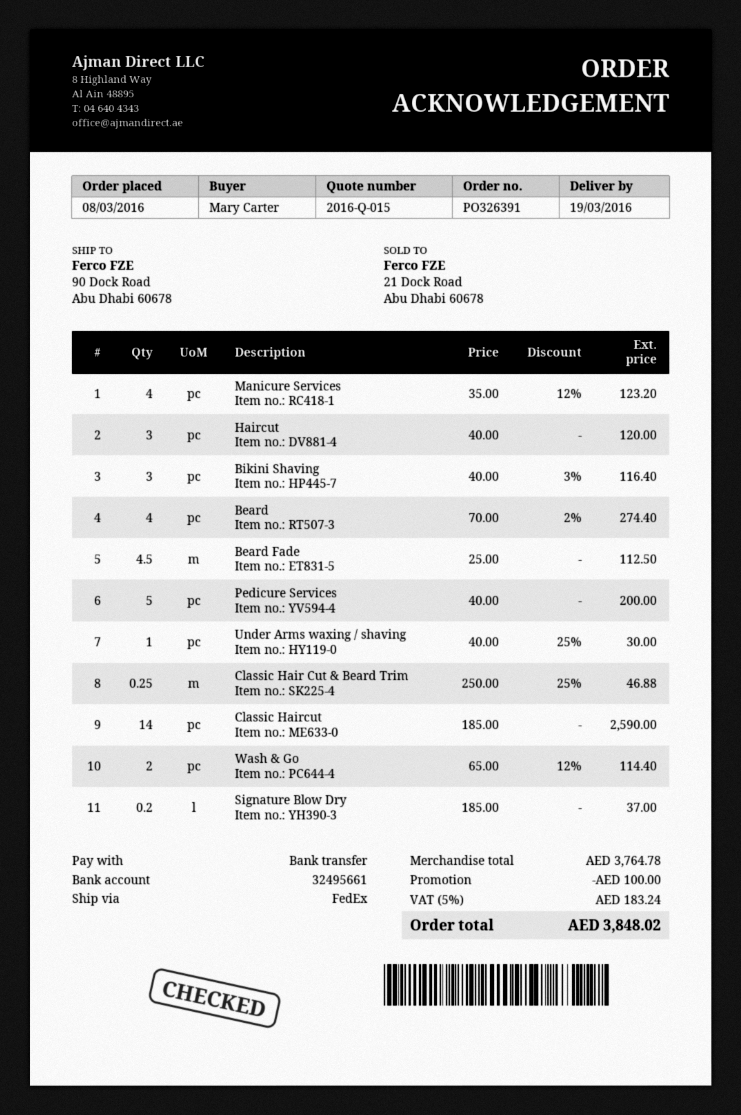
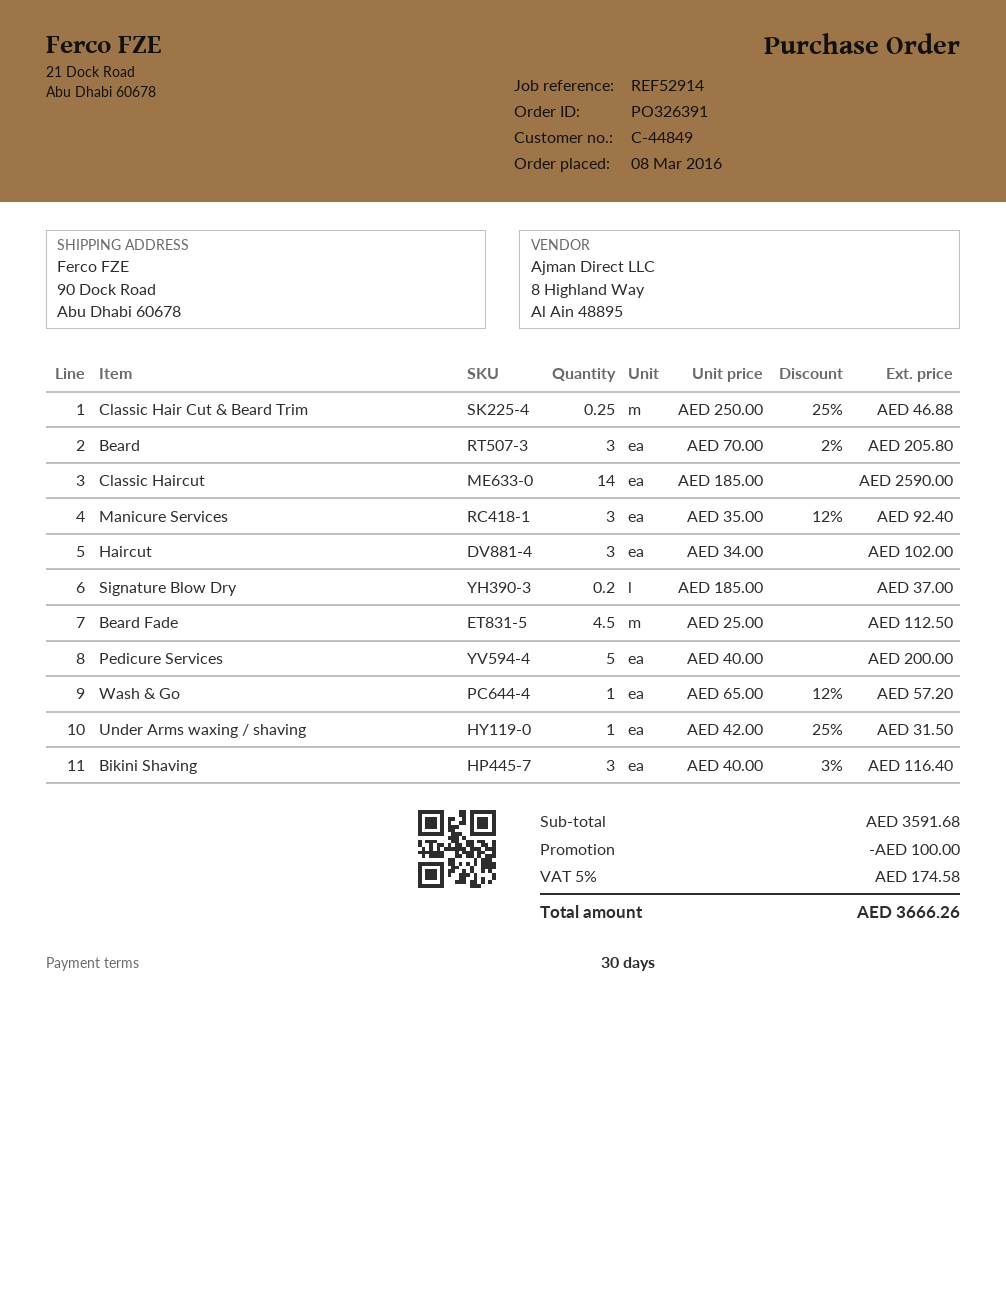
Manicure Services: 4 x 35.00 - 12% = 123.20 -> 3 x 35.00 - 12% = 92.40
Haircut: 3 x 40.00 = 120.00 -> 3 x 34.00 = 102.00
Beard: 4 x 70.00 - 2% = 274.40 -> 3 x 70.00 - 2% = 205.80
Under Arms waxing / shaving: 1 x 40.00 - 25% = 30.00 -> 1 x 42.00 - 25% = 31.50
Wash & Go: 2 x 65.00 - 12% = 114.40 -> 1 x 65.00 - 12% = 57.20
subtotal: 3764.78 -> 3591.68
tax: 5% = 183.24 -> 5% = 174.58
total: 3848.02 -> 3666.26

